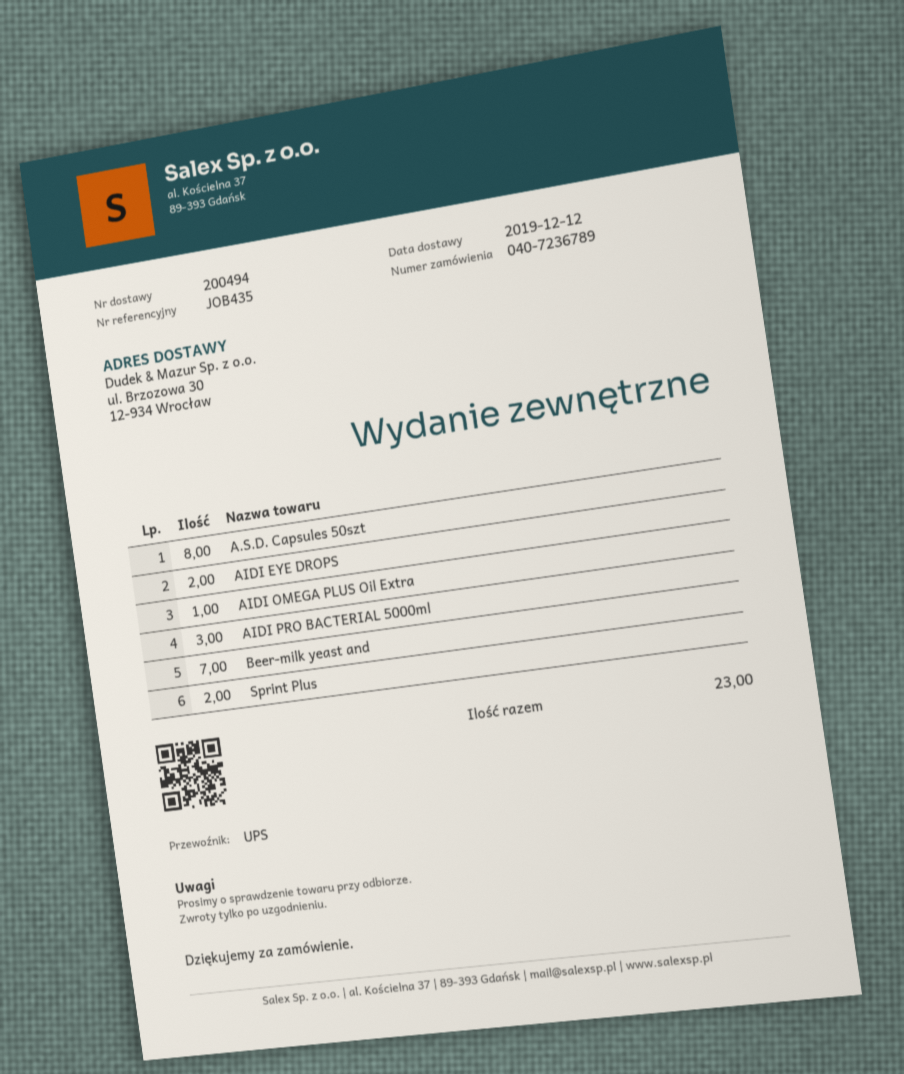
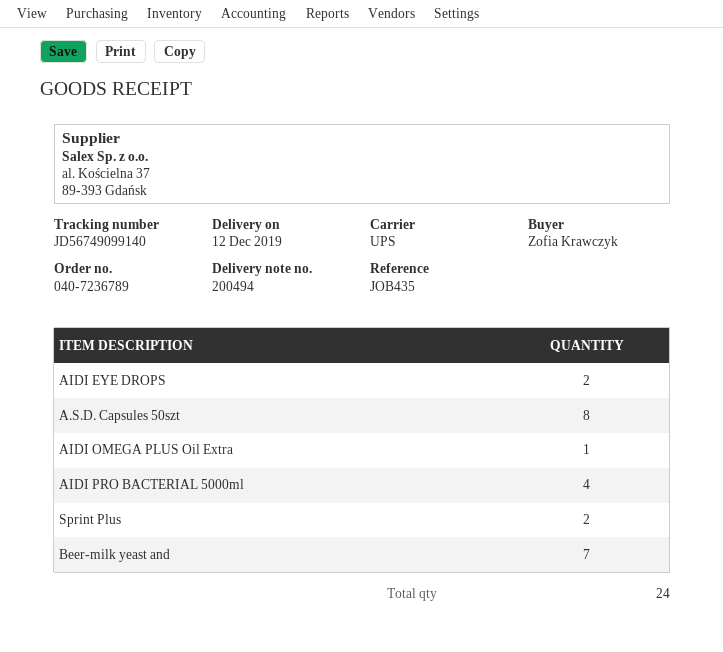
AIDI PRO BACTERIAL 5000ml: 3 -> 4
total quantity: 23 -> 24

